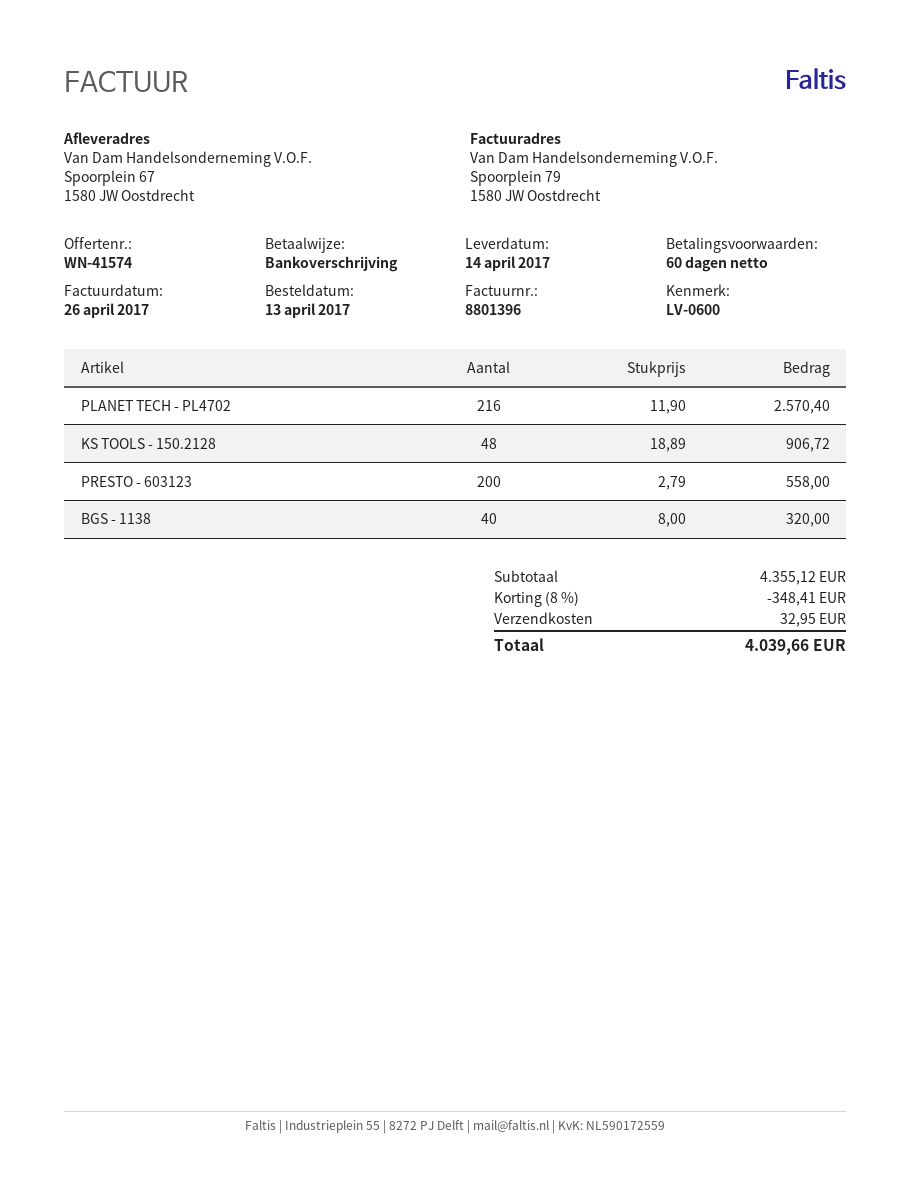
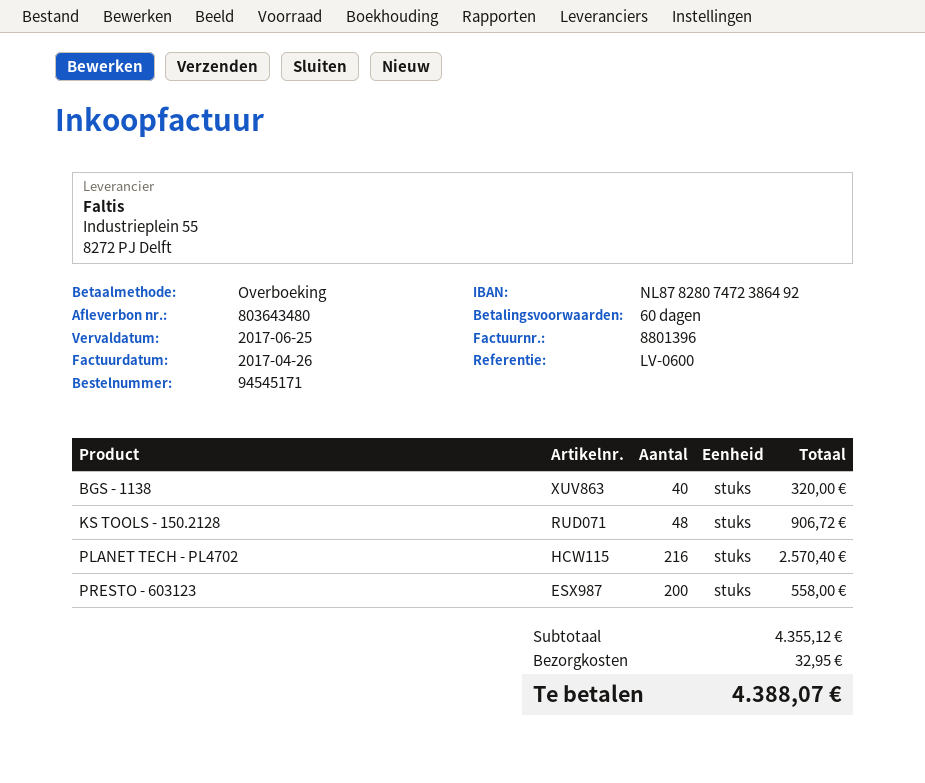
discount: 8% = 348.41 -> none
total: 4039.66 -> 4388.07

